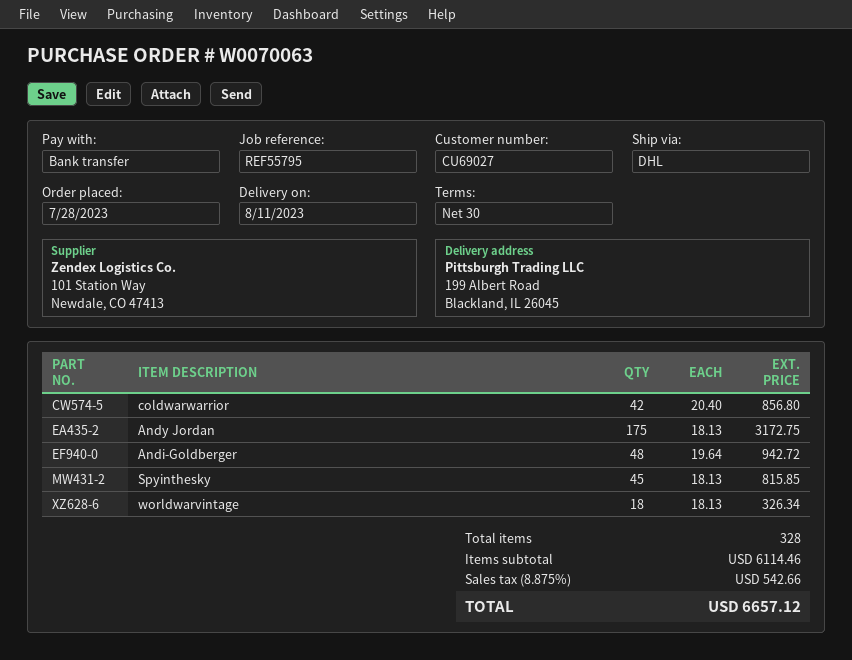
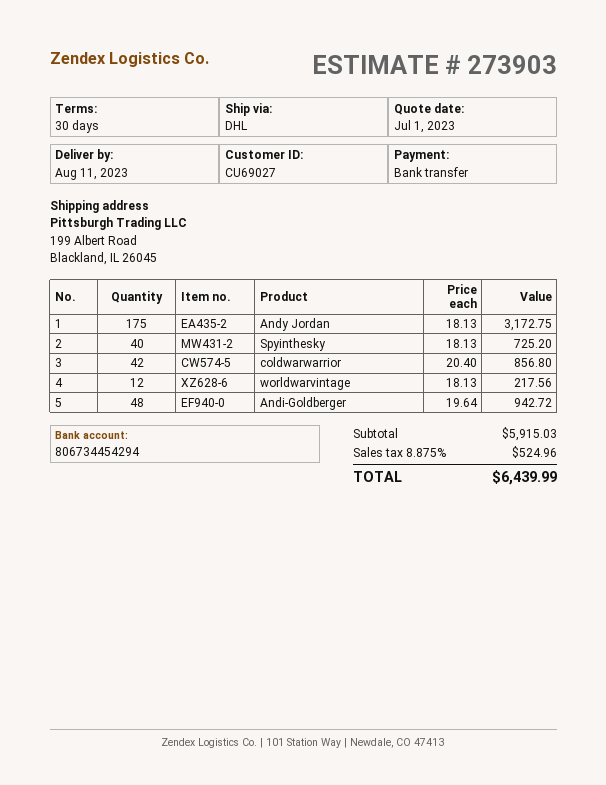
Spyinthesky: 45 x 18.13 = 815.85 -> 40 x 18.13 = 725.20
worldwarvintage: 18 x 18.13 = 326.34 -> 12 x 18.13 = 217.56
subtotal: 6114.46 -> 5915.03
tax: 8.875% = 542.66 -> 8.875% = 524.96
total: 6657.12 -> 6439.99

